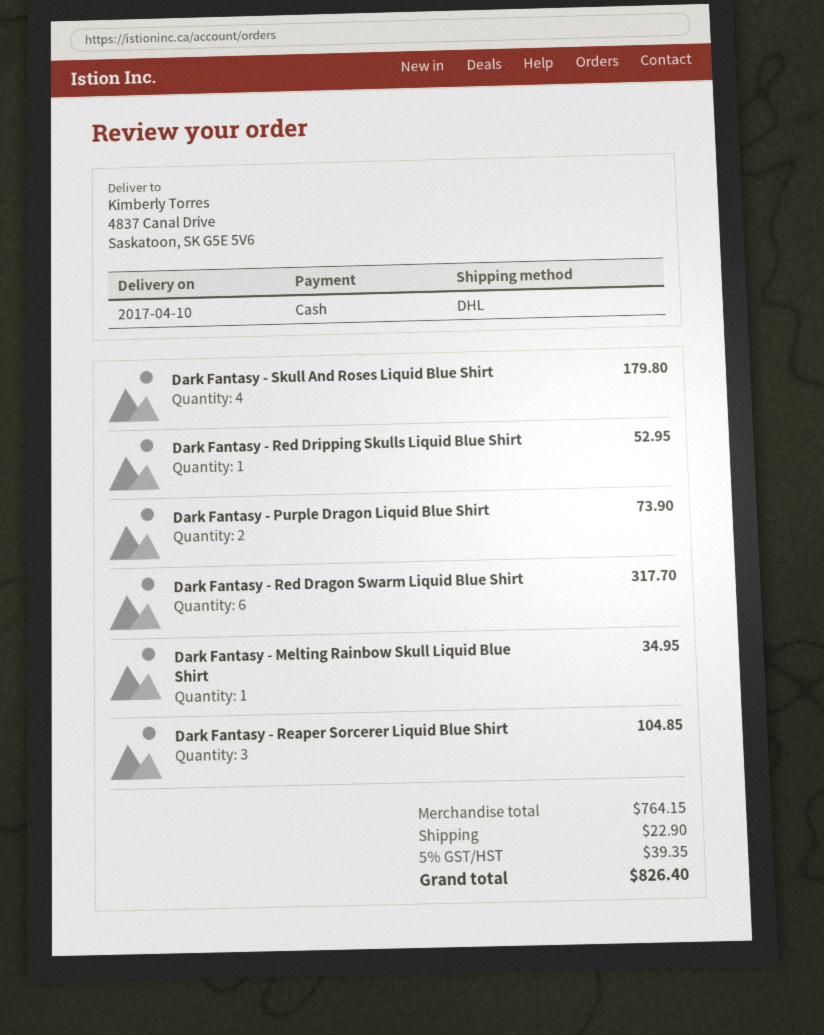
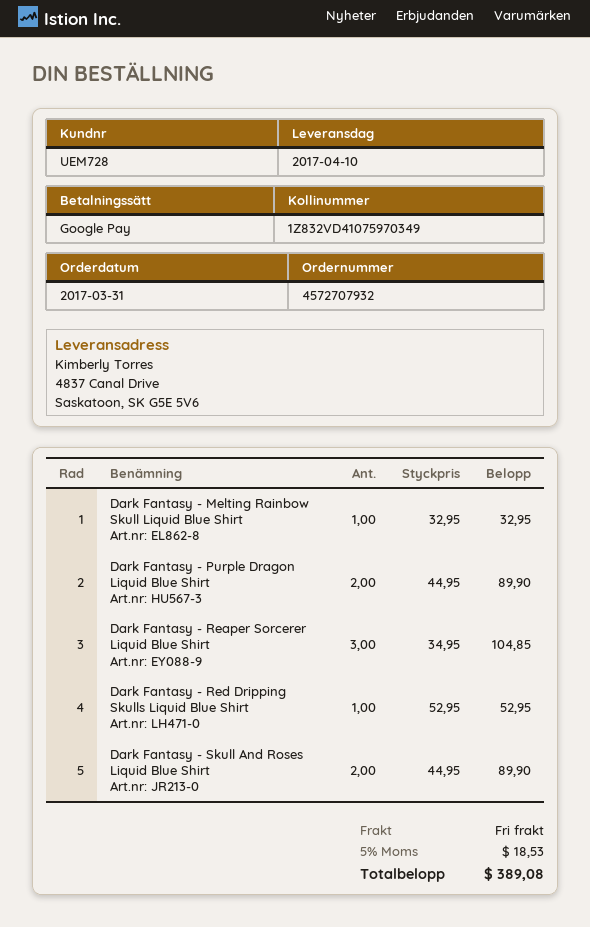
payment method: cash -> Google Pay
Dark Fantasy - Skull And Roses Liquid Blue Shirt: 4 for 179.80 -> 2 for 89.90
Dark Fantasy - Purple Dragon Liquid Blue Shirt: 2 for 73.90 -> 2 for 89.90
Dark Fantasy - Red Dragon Swarm Liquid Blue Shirt: 6 for 317.70 -> none
Dark Fantasy - Melting Rainbow Skull Liquid Blue Shirt: 1 for 34.95 -> 1 for 32.95
shipping: 22.90 -> 0.00
tax: 5% = 39.35 -> 5% = 18.53
total: 826.40 -> 389.08

